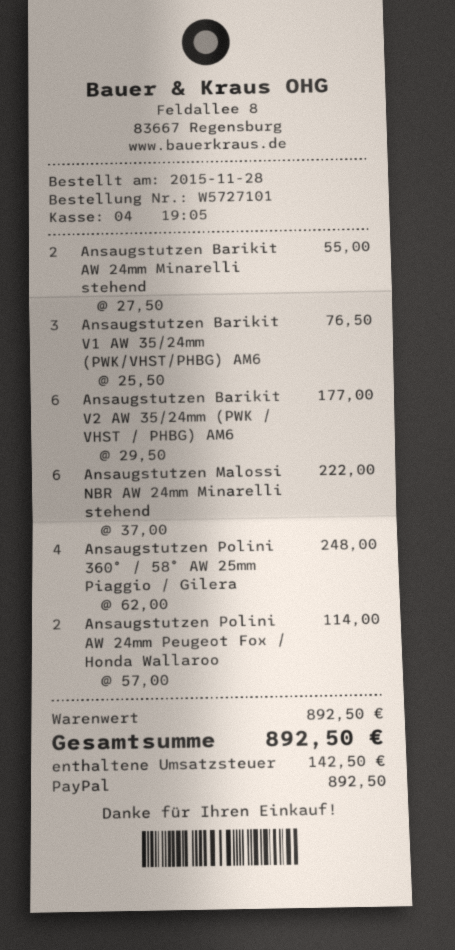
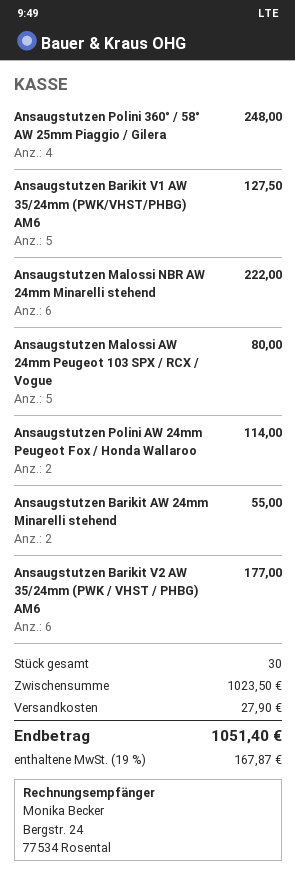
Ansaugstutzen Barikit V1 AW 35/24mm (PWK/VHST/PHBG) AM6: 3 for 76.50 -> 5 for 127.50
Ansaugstutzen Malossi AW 24mm Peugeot 103 SPX / RCX / Vogue: none -> 5 for 80.00
subtotal: 892.50 -> 1023.50
shipping: none -> 27.90
tax: 142.50 -> 167.87
total: 892.50 -> 1051.40

